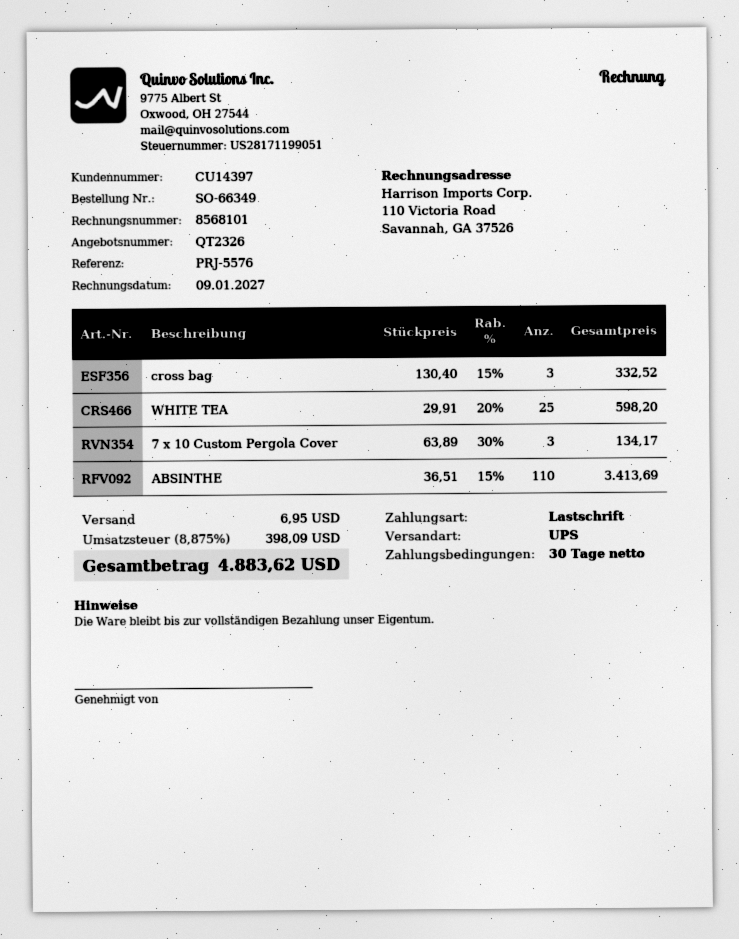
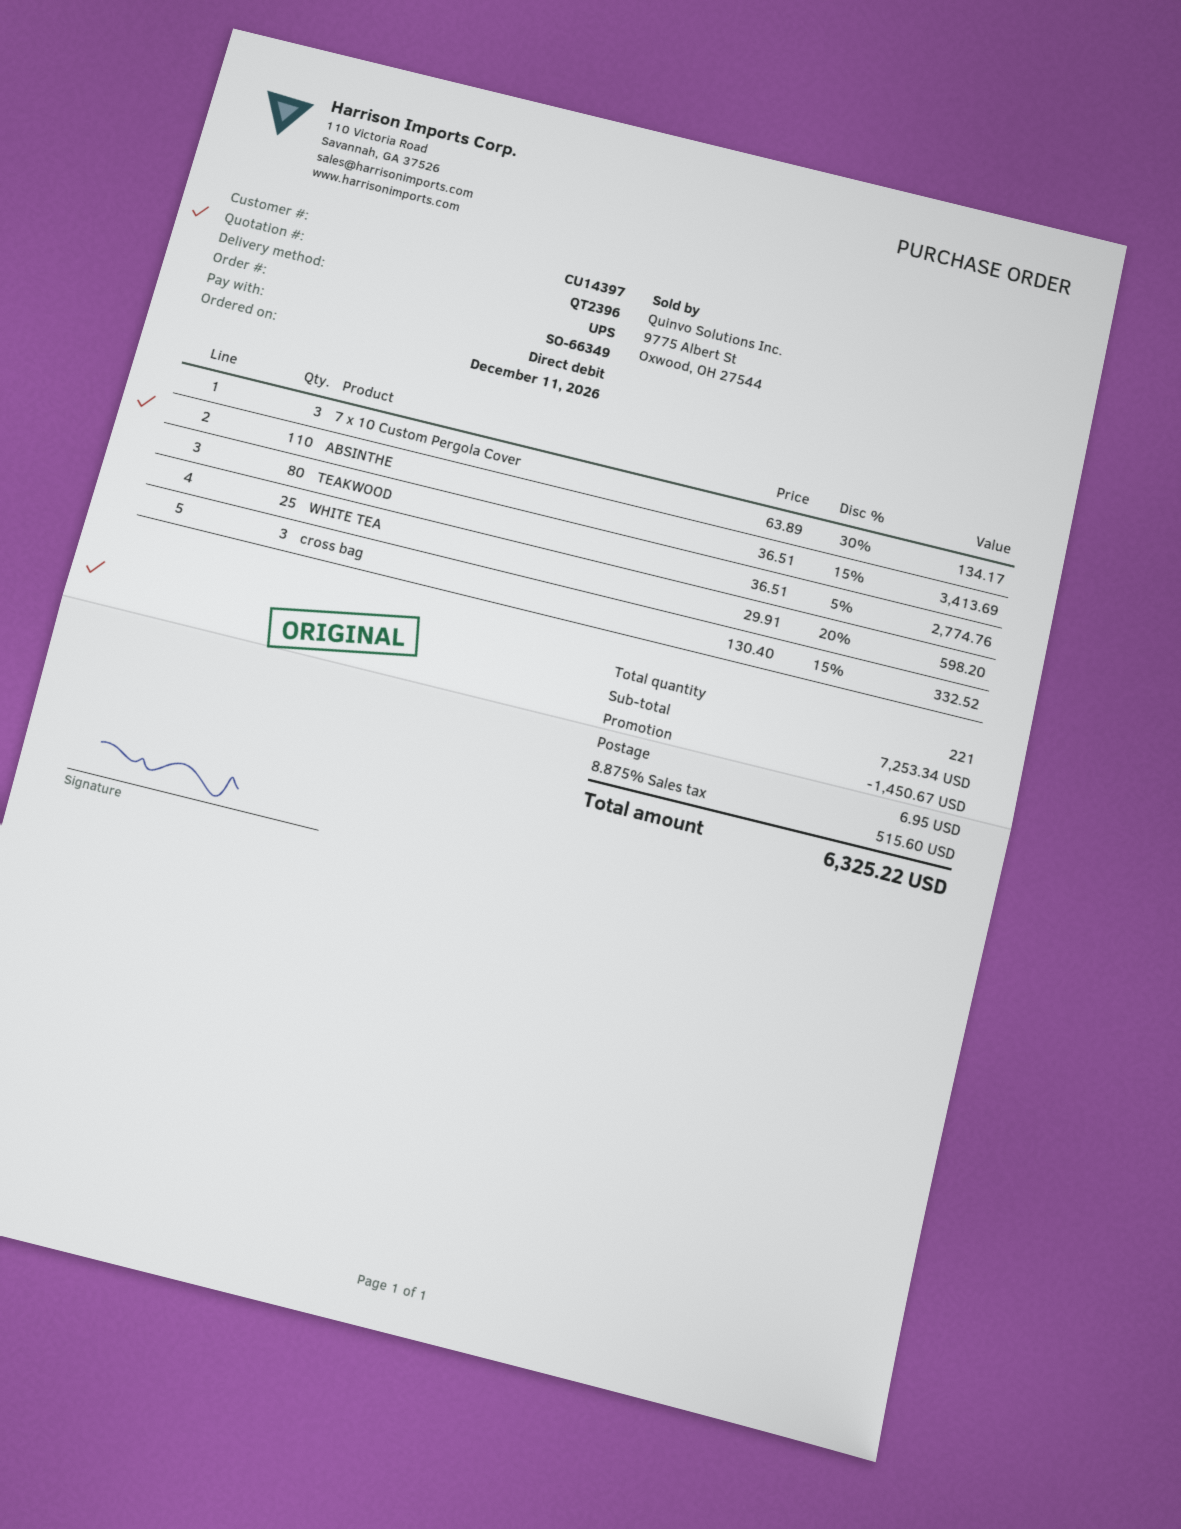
quote number: QT2326 -> QT2396
TEAKWOOD: none -> 80 x 36.51 - 5% = 2774.76
discount: none -> 1450.67
tax: 8.875% = 398.09 -> 8.875% = 515.60
total: 4883.62 -> 6325.22

